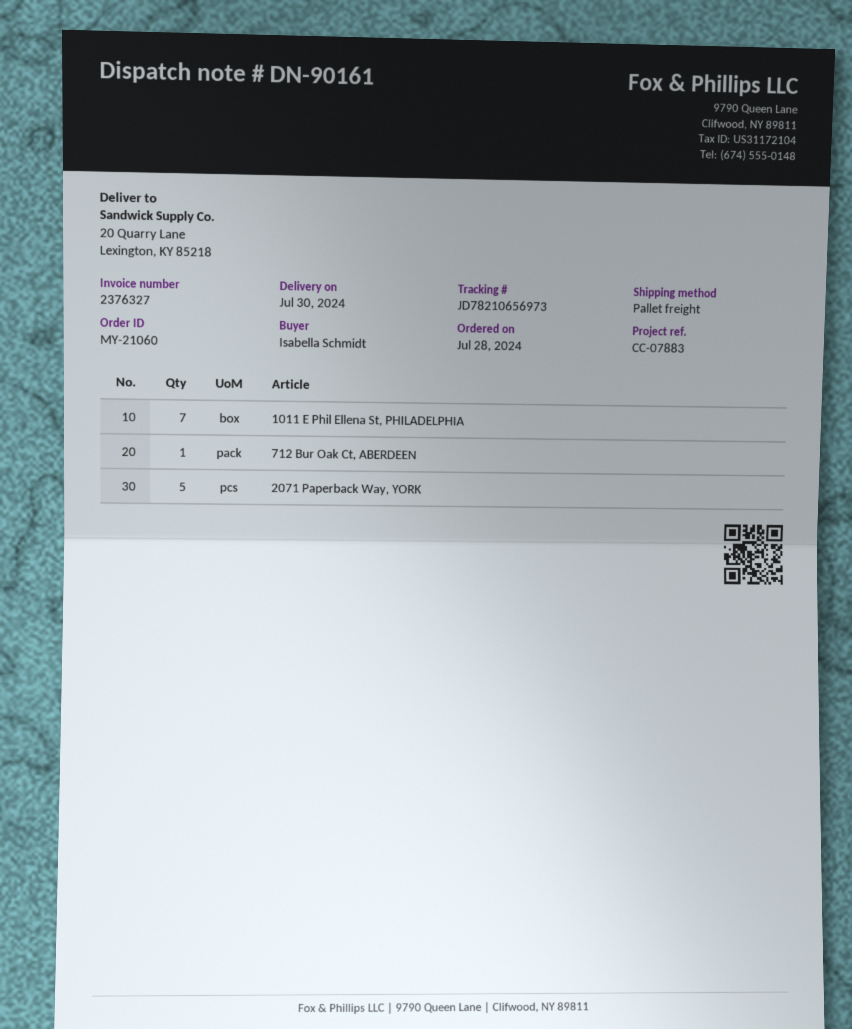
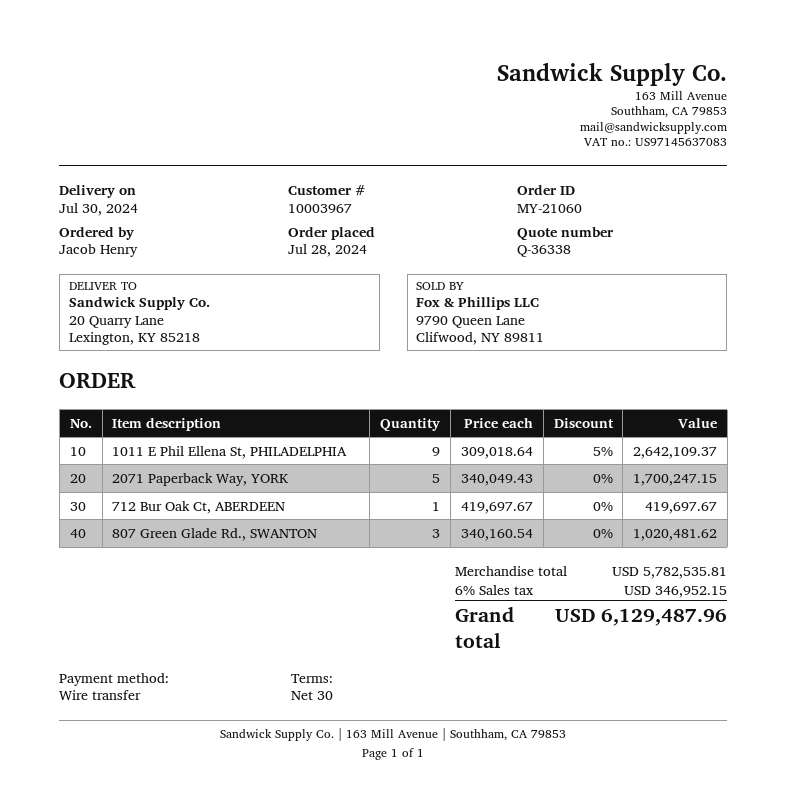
ordered by: Isabella Schmidt -> Jacob Henry
1011 E Phil Ellena St, PHILADELPHIA: 7 -> 9
807 Green Glade Rd., SWANTON: none -> 3

